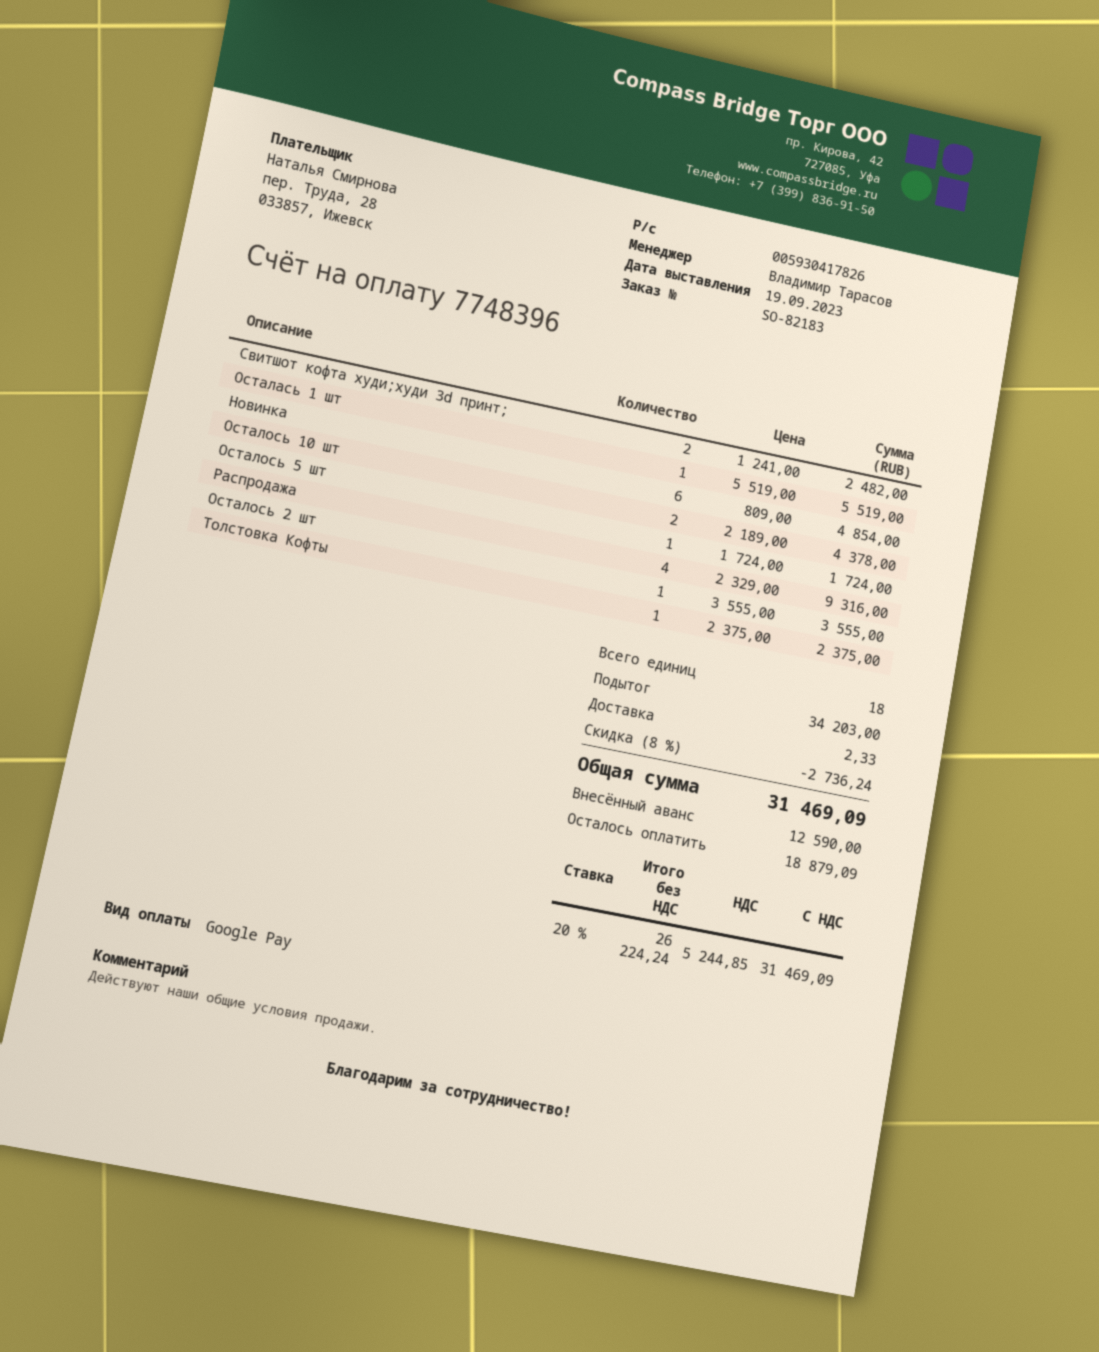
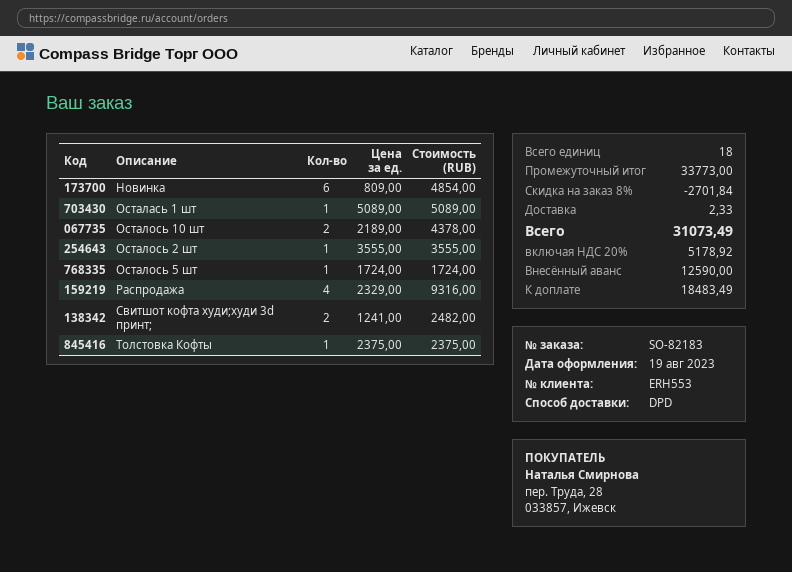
Осталась 1 шт: 1 x 5519.00 = 5519.00 -> 1 x 5089.00 = 5089.00
subtotal: 34203.00 -> 33773.00
discount: 8% = 2736.24 -> 8% = 2701.84
tax: 20% = 5244.85 -> 20% = 5178.92
total: 31469.09 -> 31073.49
balance: 18879.09 -> 18483.49

